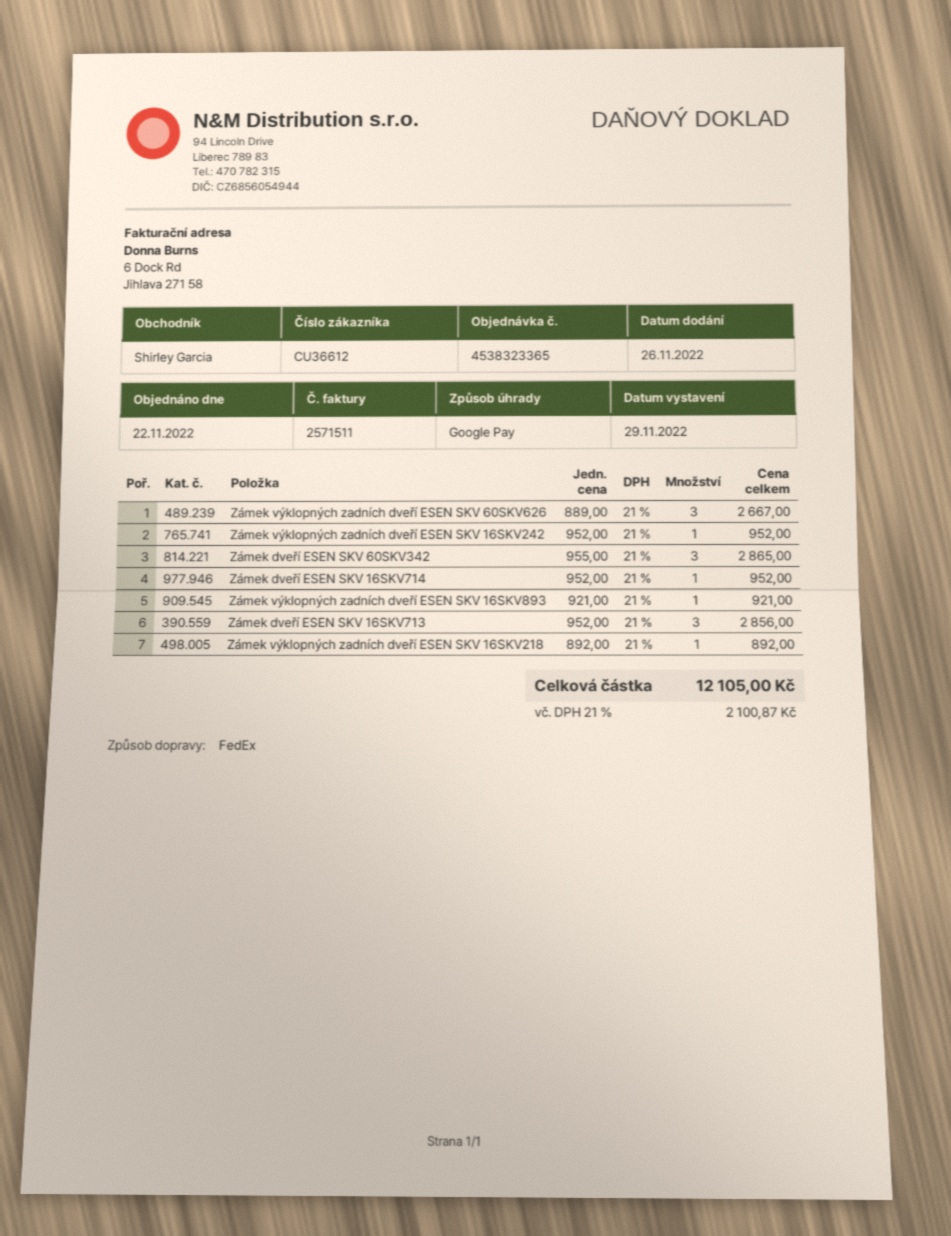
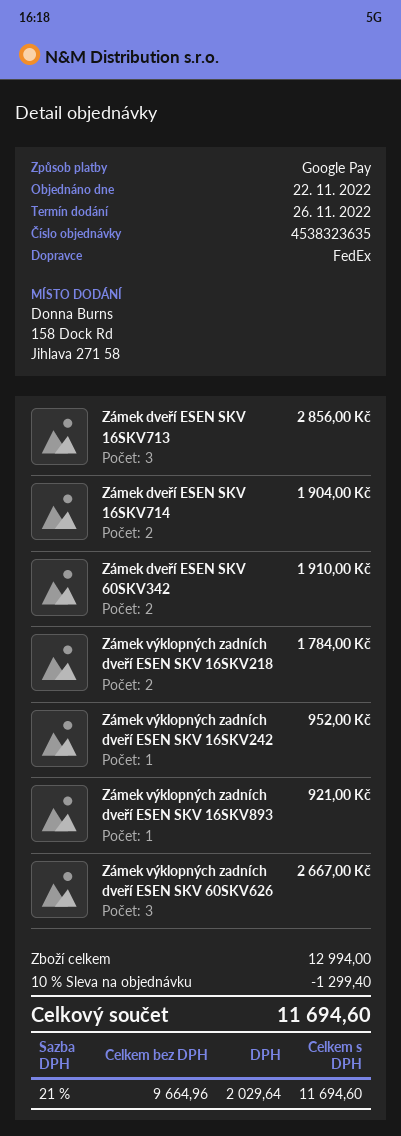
order number: 4538323365 -> 4538323635
Zámek dveří ESEN SKV 60SKV342: 3 for 2865.00 -> 2 for 1910.00
Zámek dveří ESEN SKV 16SKV714: 1 for 952.00 -> 2 for 1904.00
Zámek výklopných zadních dveří ESEN SKV 16SKV218: 1 for 892.00 -> 2 for 1784.00
discount: none -> 10% = 1299.40
tax: 21% = 2100.87 -> 21% = 2029.64
total: 12105.00 -> 11694.60

